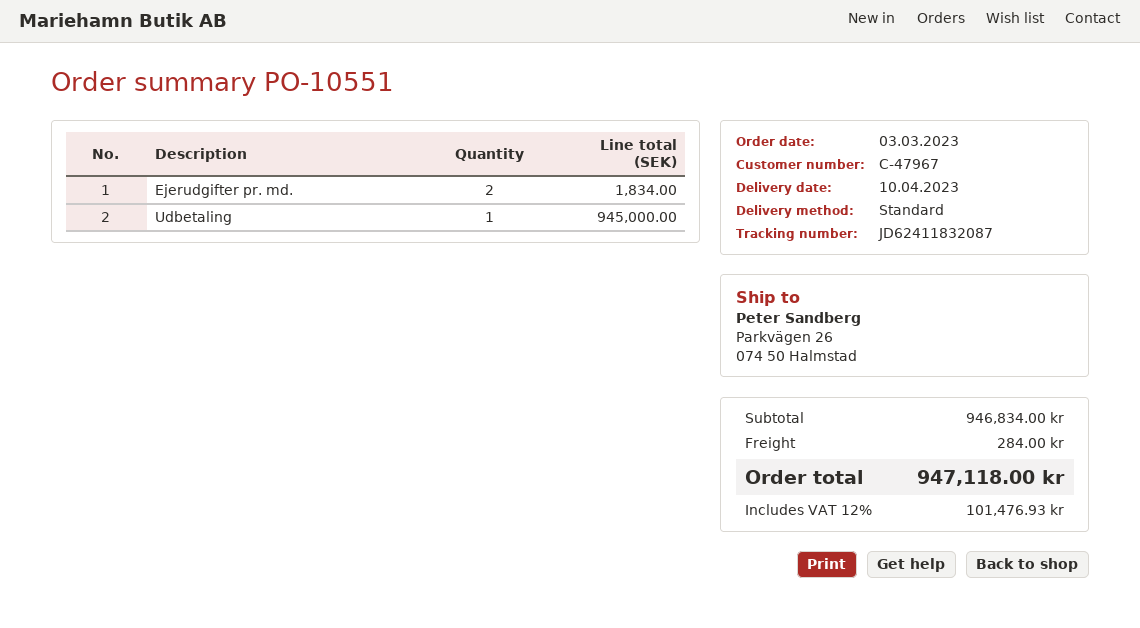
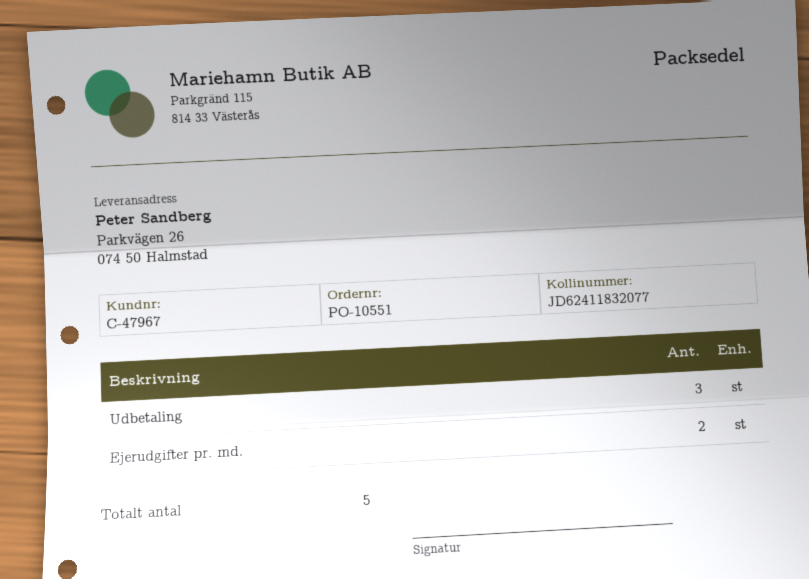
tracking number: JD62411832087 -> JD62411832077
Udbetaling: 1 -> 3

